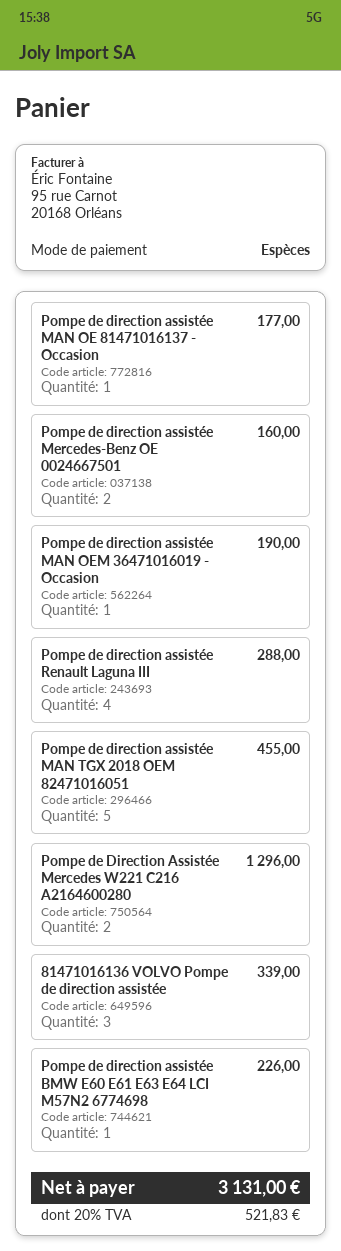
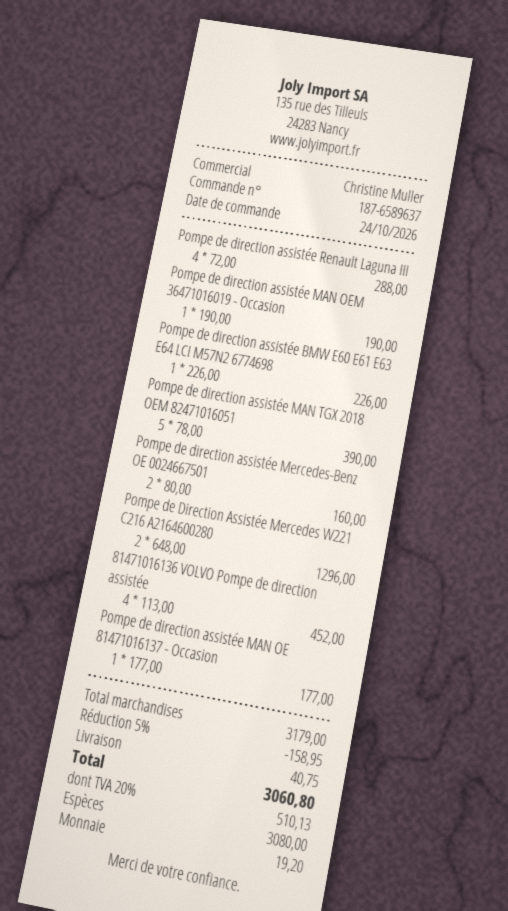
Pompe de direction assistée MAN TGX 2018 OEM 82471016051: 5 for 455.00 -> 5 for 390.00
81471016136 VOLVO Pompe de direction assistée: 3 for 339.00 -> 4 for 452.00
discount: none -> 5% = 158.95
shipping: none -> 40.75
tax: 20% = 521.83 -> 20% = 510.13
total: 3131.00 -> 3060.80

